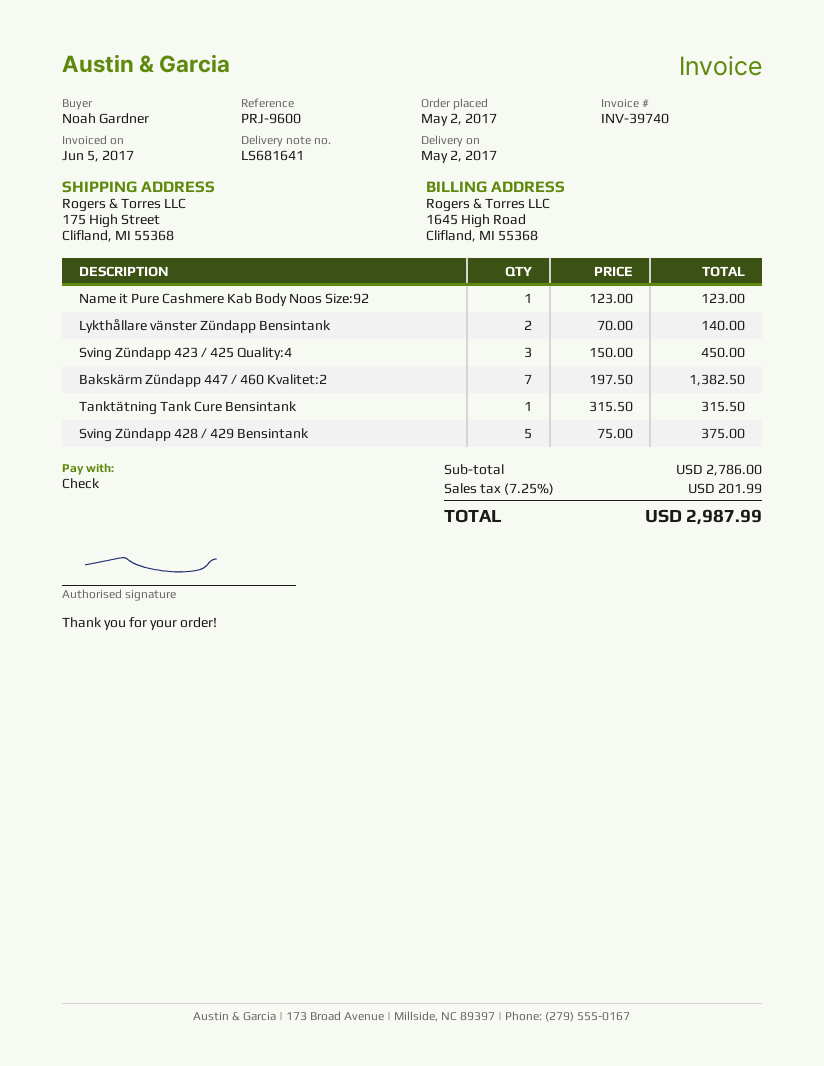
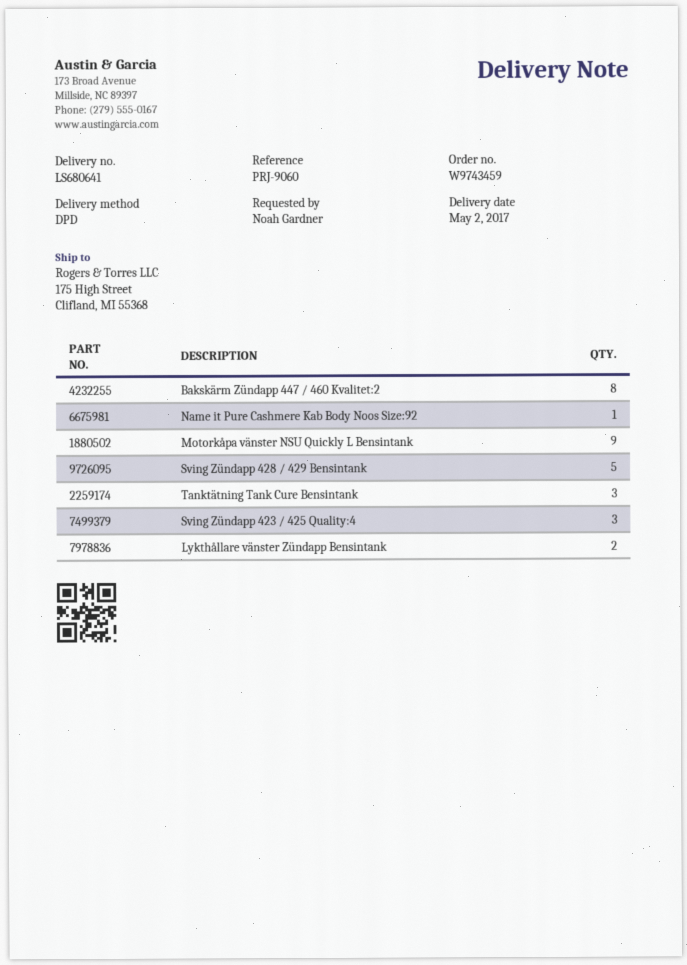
delivery note number: LS681641 -> LS680641
reference: PRJ-9600 -> PRJ-9060
Bakskärm Zündapp 447 / 460 Kvalitet:2: 7 -> 8
Tanktätning Tank Cure Bensintank: 1 -> 3
Motorkåpa vänster NSU Quickly L Bensintank: none -> 9

